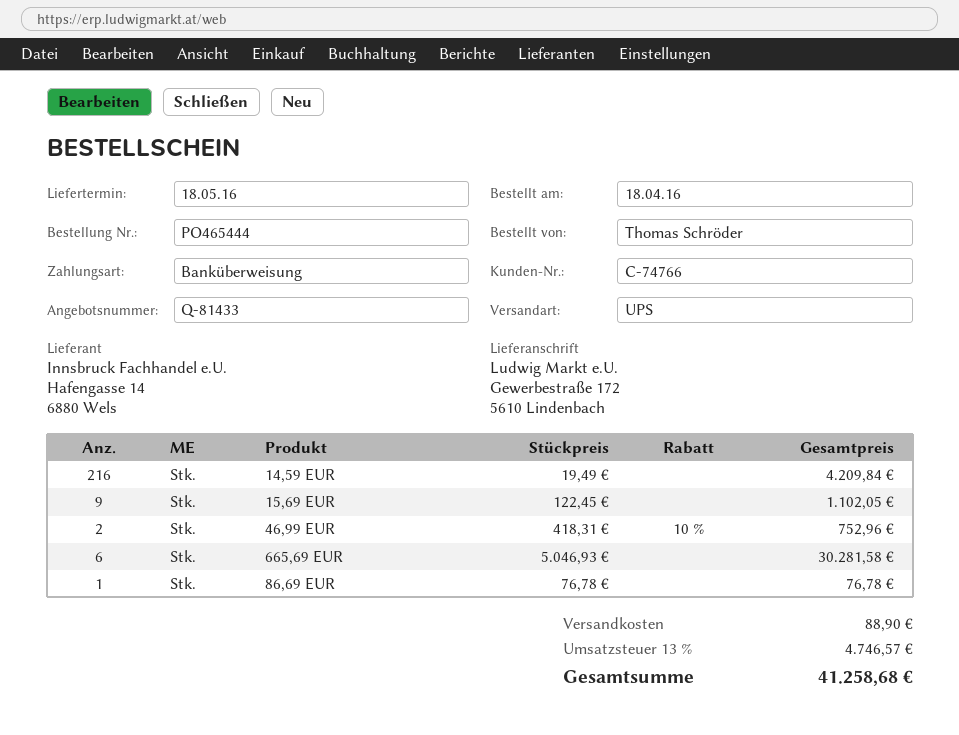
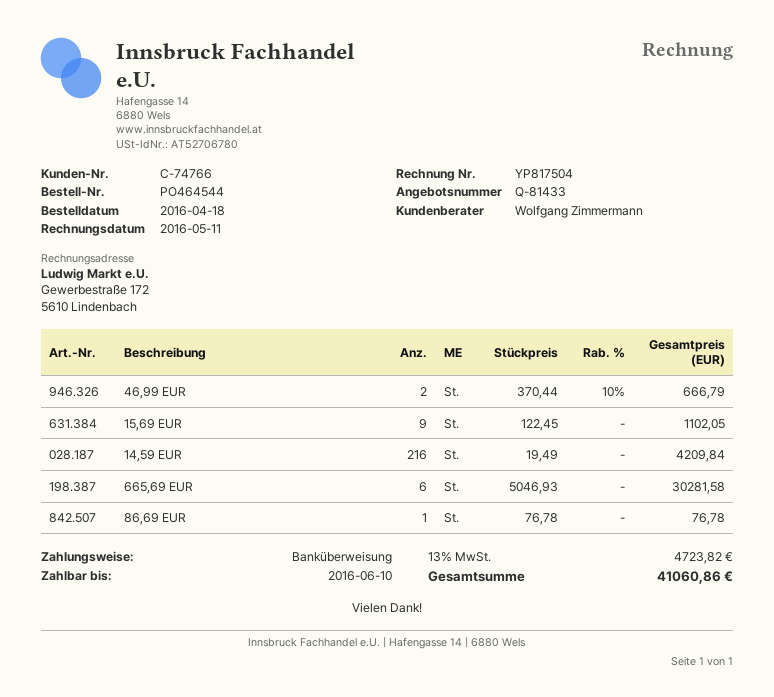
order number: PO465444 -> PO464544
46,99 EUR: 2 x 418.31 - 10% = 752.96 -> 2 x 370.44 - 10% = 666.79
shipping: 88.90 -> none
tax: 13% = 4746.57 -> 13% = 4723.82
total: 41258.68 -> 41060.86

